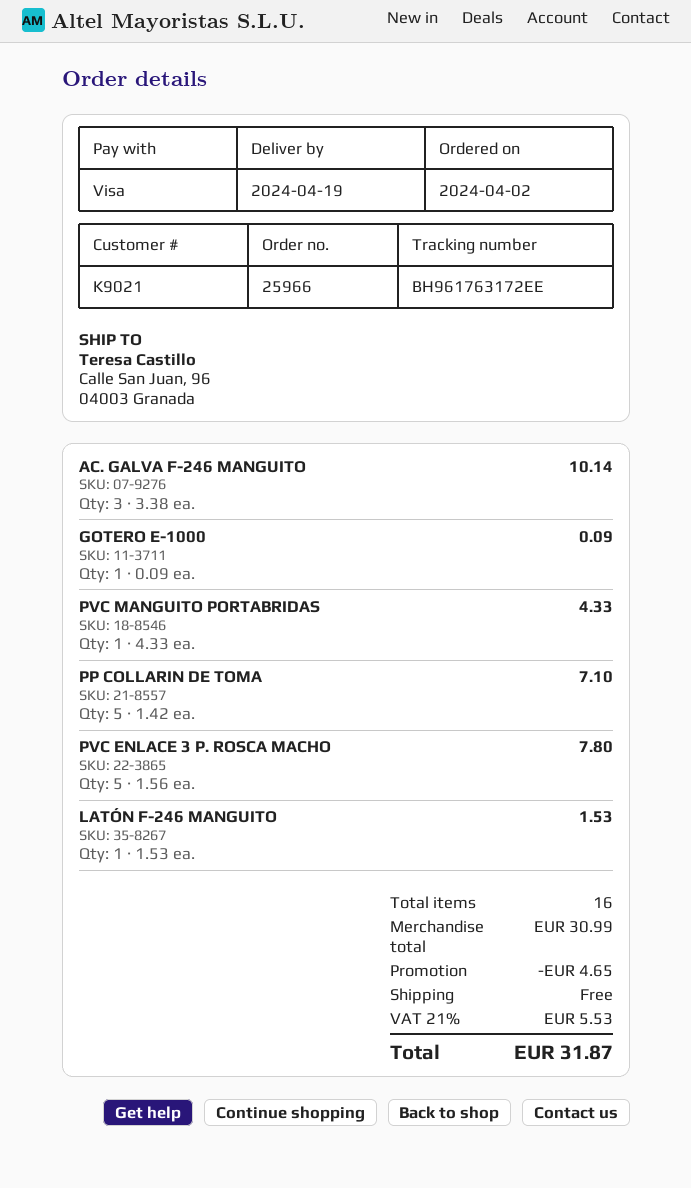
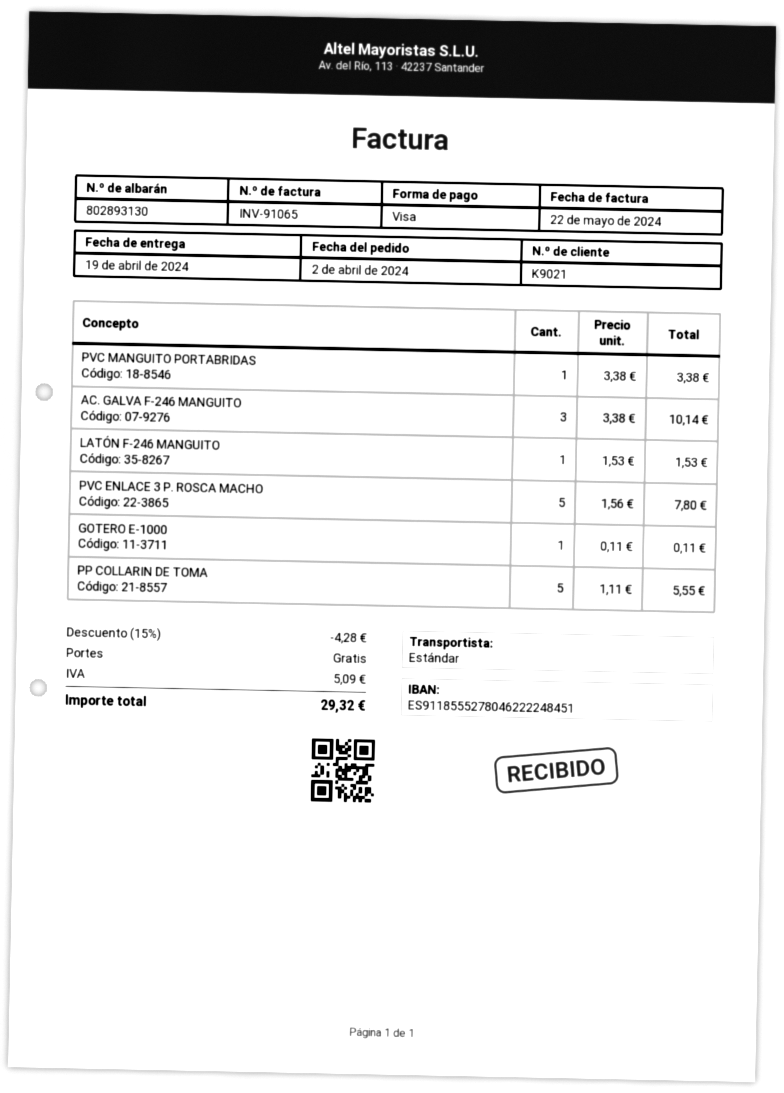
GOTERO E-1000: 1 x 0.09 = 0.09 -> 1 x 0.11 = 0.11
PVC MANGUITO PORTABRIDAS: 1 x 4.33 = 4.33 -> 1 x 3.38 = 3.38
PP COLLARIN DE TOMA: 5 x 1.42 = 7.10 -> 5 x 1.11 = 5.55
discount: 4.65 -> 4.28
tax: 5.53 -> 5.09
total: 31.87 -> 29.32

